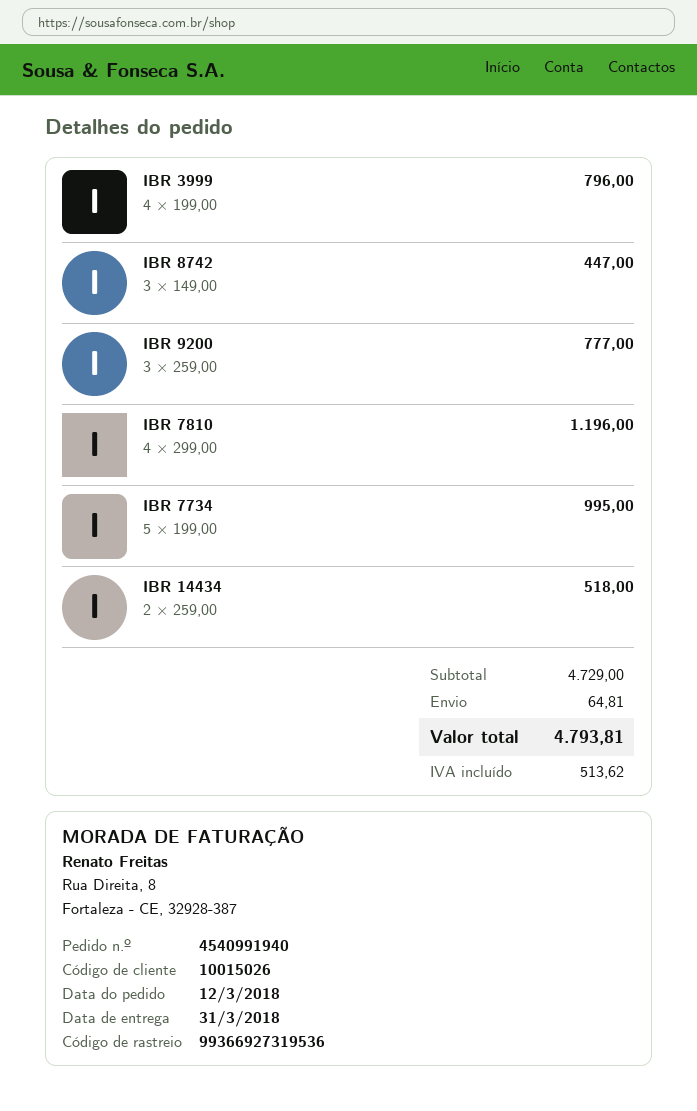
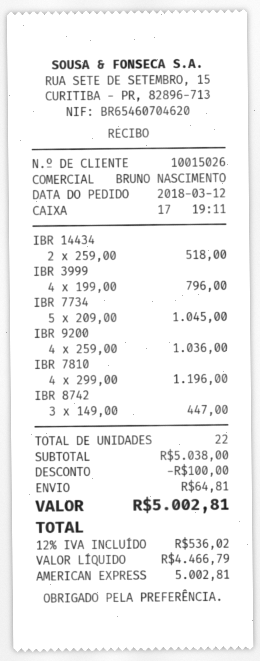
IBR 9200: 3 x 259.00 = 777.00 -> 4 x 259.00 = 1036.00
IBR 7734: 5 x 199.00 = 995.00 -> 5 x 209.00 = 1045.00
subtotal: 4729.00 -> 5038.00
discount: none -> 100.00
tax: 513.62 -> 536.02
total: 4793.81 -> 5002.81

